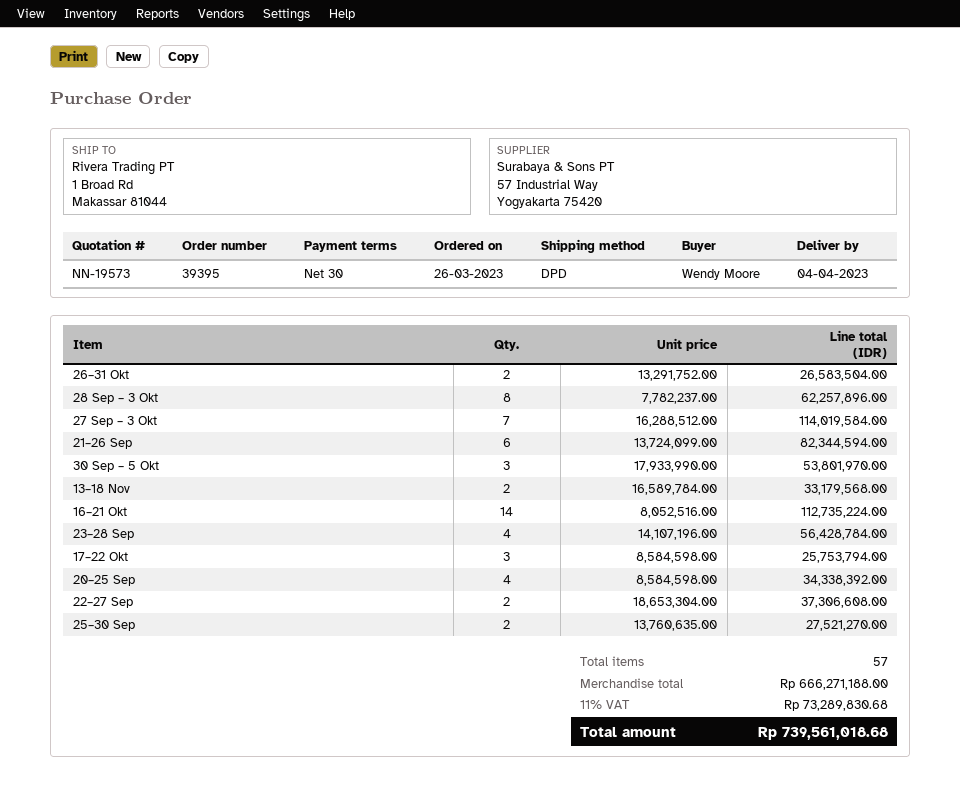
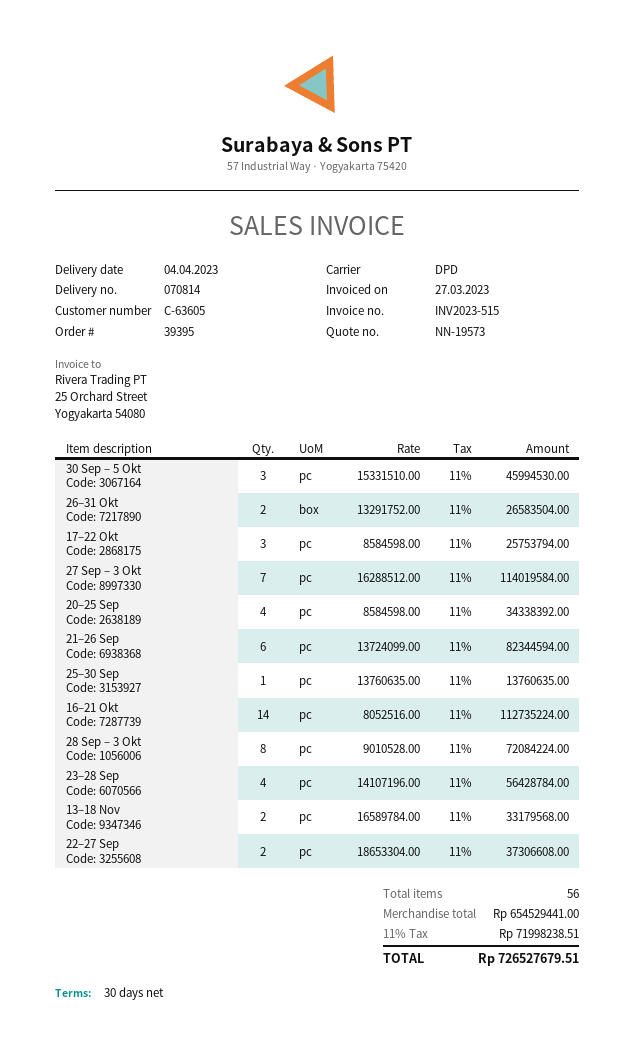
28 Sep – 3 Okt: 8 x 7782237.00 = 62257896.00 -> 8 x 9010528.00 = 72084224.00
30 Sep – 5 Okt: 3 x 17933990.00 = 53801970.00 -> 3 x 15331510.00 = 45994530.00
25–30 Sep: 2 x 13760635.00 = 27521270.00 -> 1 x 13760635.00 = 13760635.00
total quantity: 57 -> 56
subtotal: 666271188.00 -> 654529441.00
tax: 11% = 73289830.68 -> 11% = 71998238.51
total: 739561018.68 -> 726527679.51

